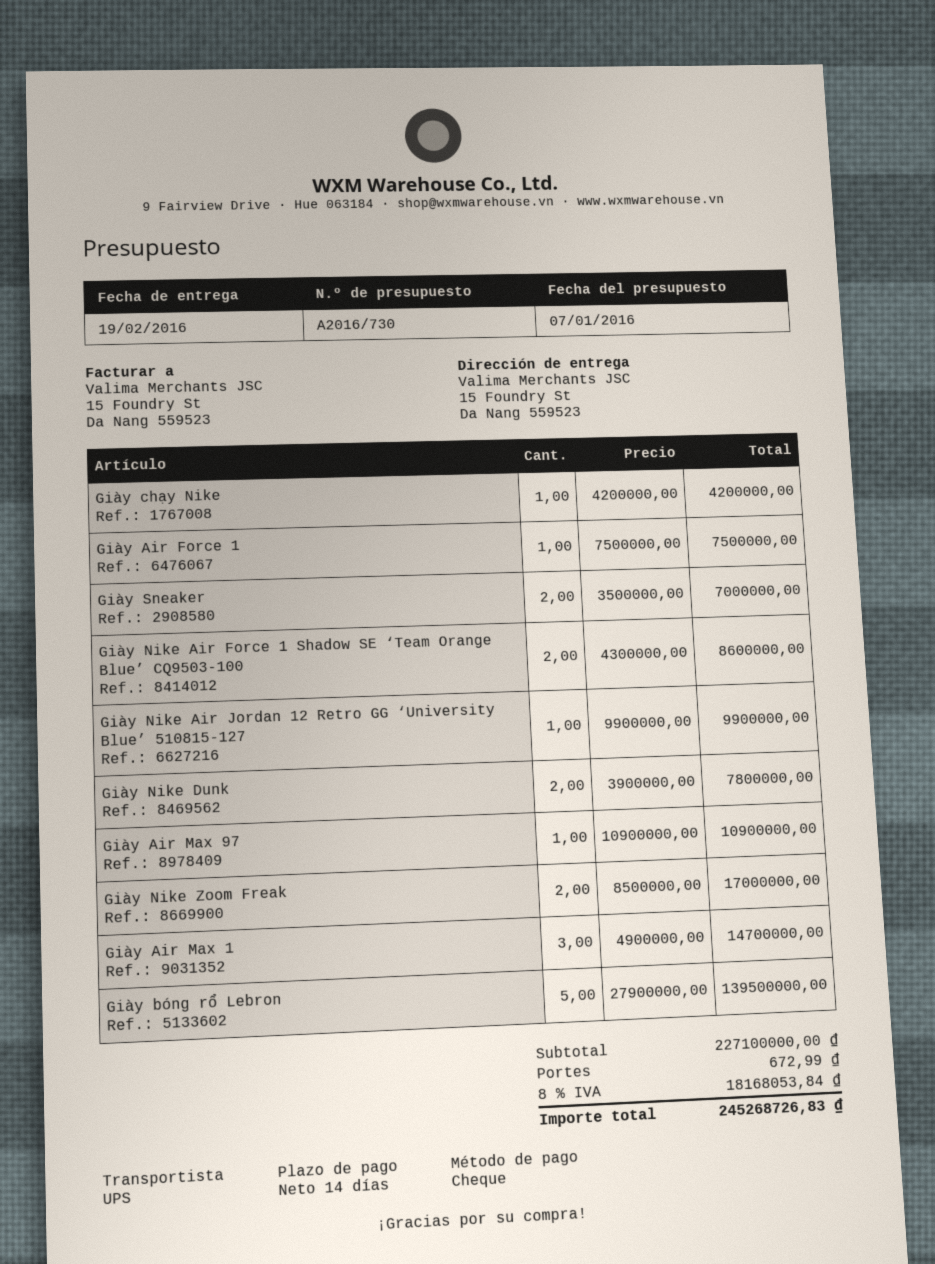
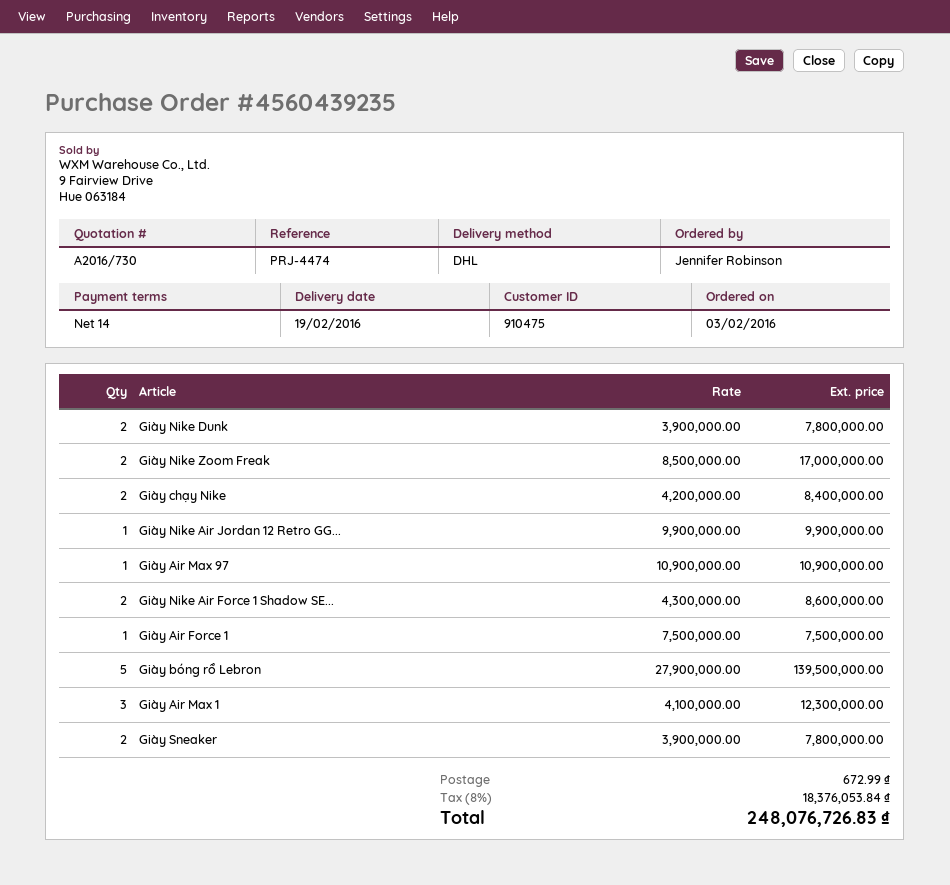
shipping method: UPS -> DHL
Giày chạy Nike: 1 x 4200000.00 = 4200000.00 -> 2 x 4200000.00 = 8400000.00
Giày Sneaker: 2 x 3500000.00 = 7000000.00 -> 2 x 3900000.00 = 7800000.00
Giày Air Max 1: 3 x 4900000.00 = 14700000.00 -> 3 x 4100000.00 = 12300000.00
tax: 8% = 18168053.84 -> 8% = 18376053.84
total: 245268726.83 -> 248076726.83

